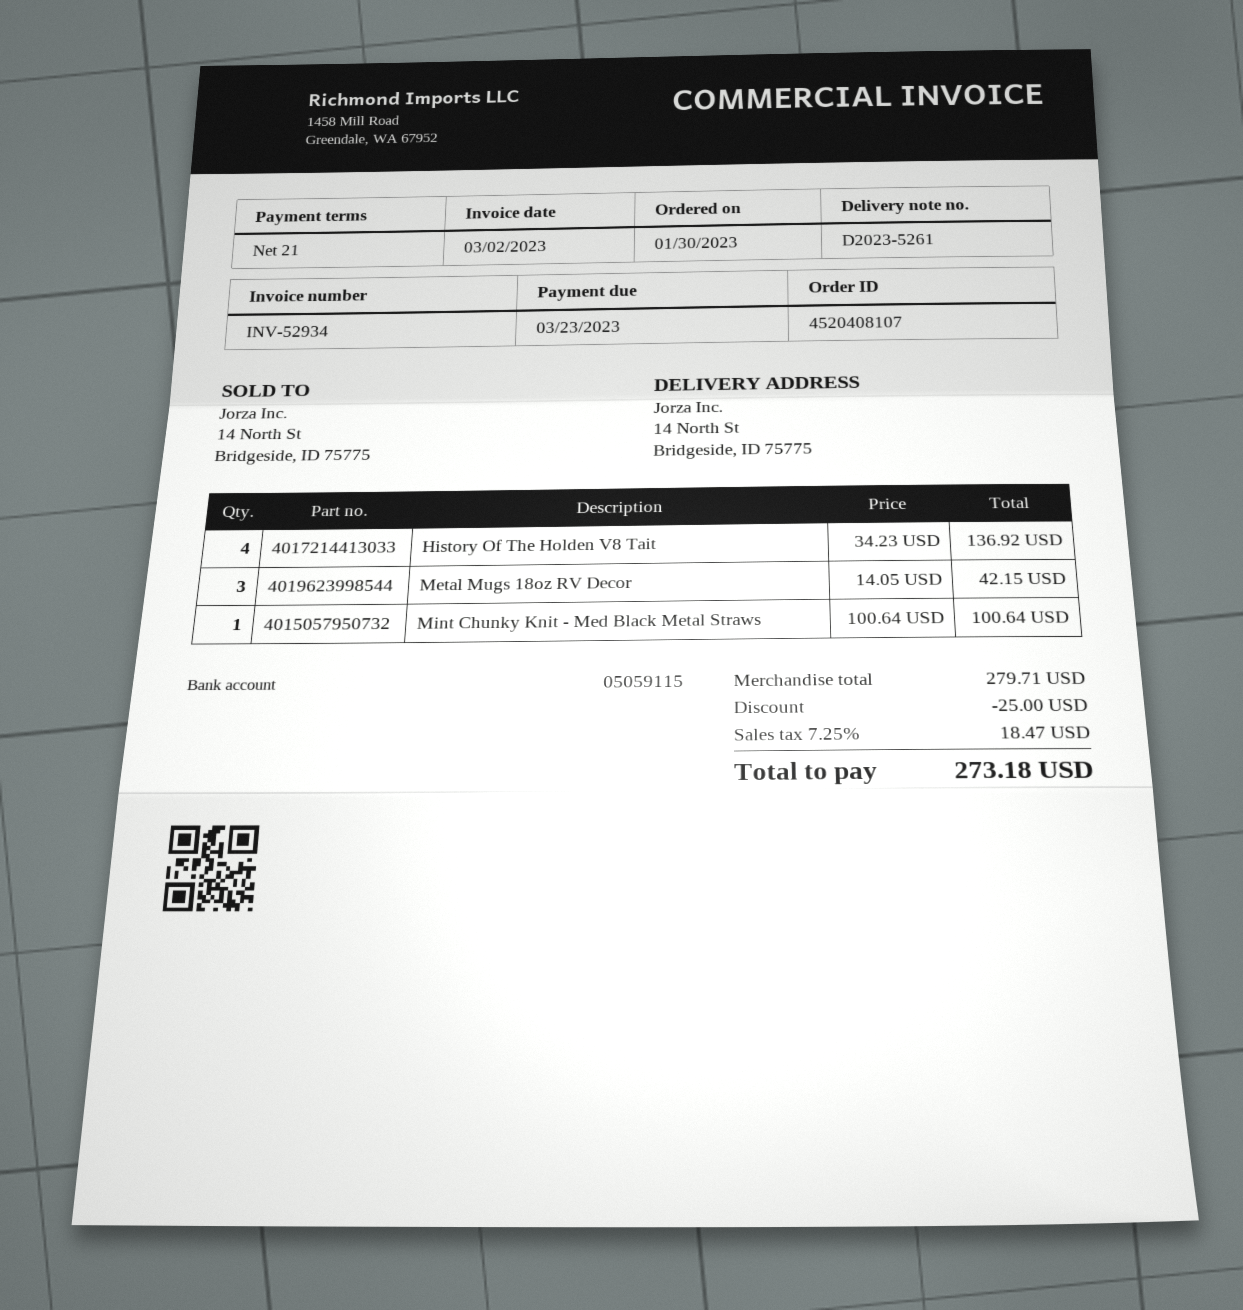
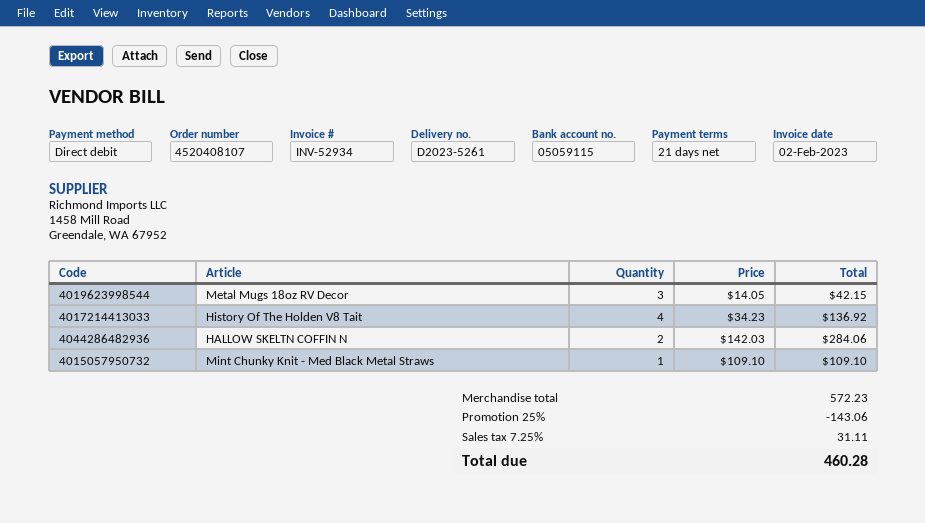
invoice date: 2023-03-02 -> 2023-02-02
Mint Chunky Knit - Med Black Metal Straws: 1 x 100.64 = 100.64 -> 1 x 109.10 = 109.10
HALLOW SKELTN COFFIN N: none -> 2 x 142.03 = 284.06
subtotal: 279.71 -> 572.23
discount: 25.00 -> 143.06
tax: 7.25% = 18.47 -> 7.25% = 31.11
total: 273.18 -> 460.28

